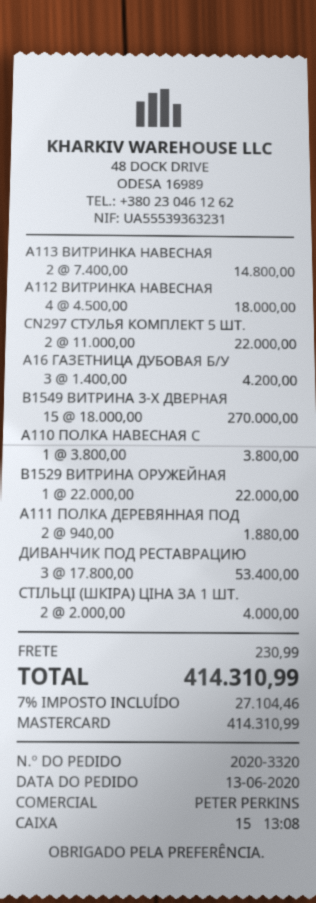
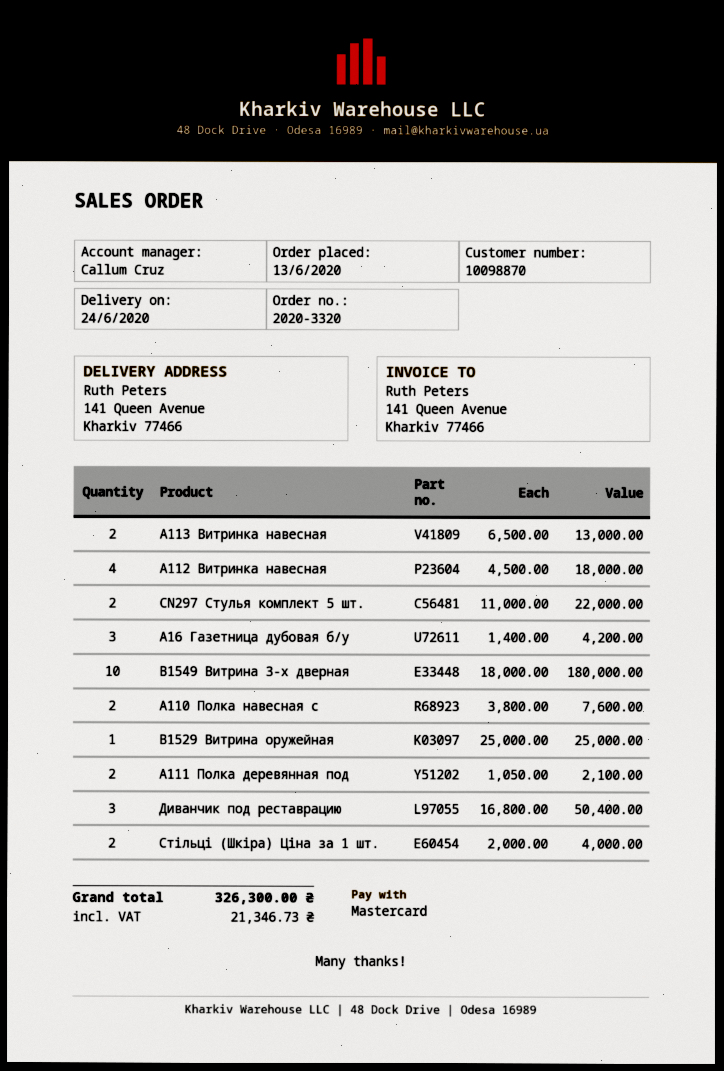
sales rep: PETER PERKINS -> Callum Cruz
А113 ВИТРИНКА НАВЕСНАЯ: 2 x 7400.00 = 14800.00 -> 2 x 6500.00 = 13000.00
В1549 ВИТРИНА 3-Х ДВЕРНАЯ: 15 x 18000.00 = 270000.00 -> 10 x 18000.00 = 180000.00
А110 ПОЛКА НАВЕСНАЯ С: 1 x 3800.00 = 3800.00 -> 2 x 3800.00 = 7600.00
В1529 ВИТРИНА ОРУЖЕЙНАЯ: 1 x 22000.00 = 22000.00 -> 1 x 25000.00 = 25000.00
А111 ПОЛКА ДЕРЕВЯННАЯ ПОД: 2 x 940.00 = 1880.00 -> 2 x 1050.00 = 2100.00
ДИВАНЧИК ПОД РЕСТАВРАЦИЮ: 3 x 17800.00 = 53400.00 -> 3 x 16800.00 = 50400.00
shipping: 230.99 -> none
tax: 27104.46 -> 21346.73
total: 414310.99 -> 326300.00

